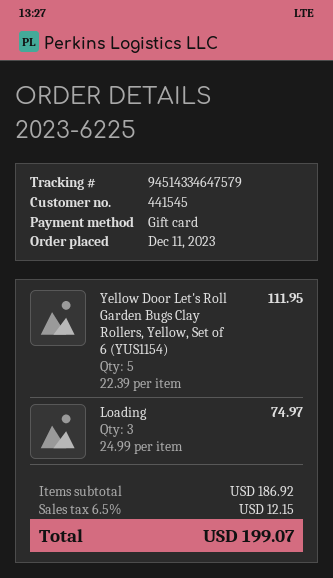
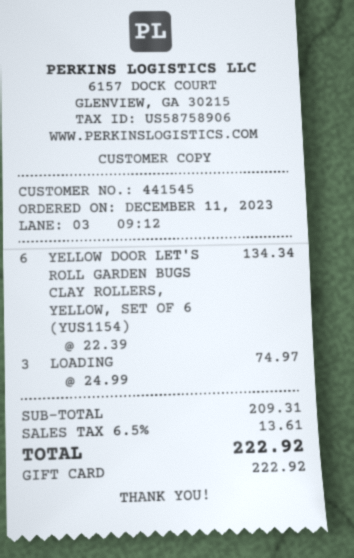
Yellow Door Let's Roll Garden Bugs Clay Rollers, Yellow, Set of 6 (YUS1154): 5 x 22.39 = 111.95 -> 6 x 22.39 = 134.34
subtotal: 186.92 -> 209.31
tax: 6.5% = 12.15 -> 6.5% = 13.61
total: 199.07 -> 222.92

